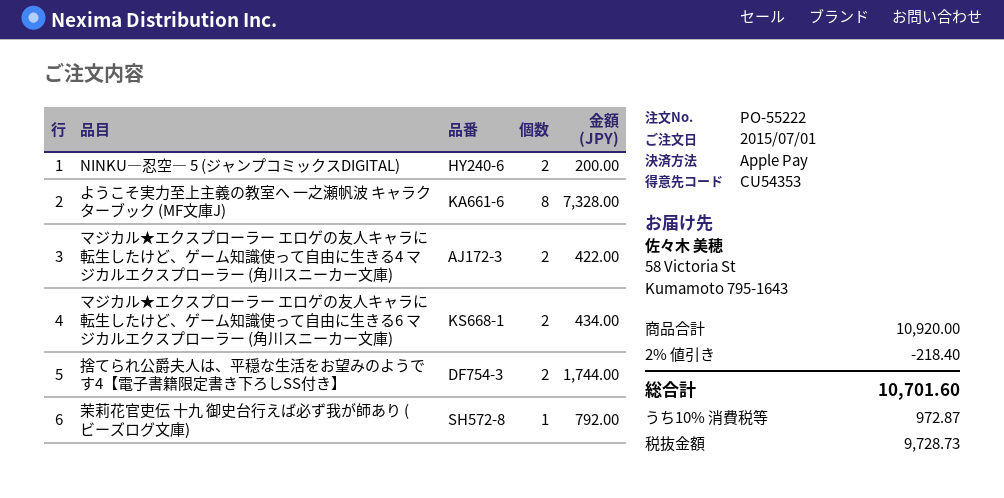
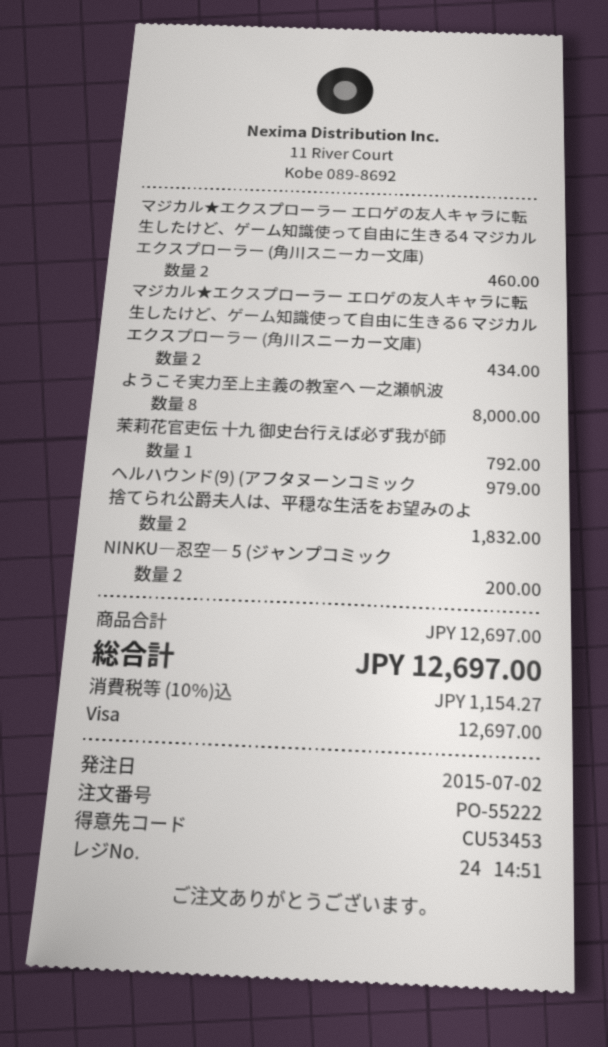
order date: 2015-07-01 -> 2015-07-02
customer number: CU54353 -> CU53453
payment method: Apple Pay -> Visa
ようこそ実力至上主義の教室へ 一之瀬帆波 キャラクターブック (MF文庫J): 8 for 7328.00 -> 8 for 8000.00
マジカル★エクスプローラー エロゲの友人キャラに転生したけど、ゲーム知識使って自由に生きる4 マジカルエクスプローラー (角川スニーカー文庫): 2 for 422.00 -> 2 for 460.00
捨てられ公爵夫人は、平穏な生活をお望みのようです4【電子書籍限定書き下ろしSS付き】: 2 for 1744.00 -> 2 for 1832.00
ヘルハウンド(9) (アフタヌーンコミック: none -> 1 for 979.00
subtotal: 10920.00 -> 12697.00
discount: 2% = 218.40 -> none
tax: 10% = 972.87 -> 10% = 1154.27
total: 10701.60 -> 12697.00

